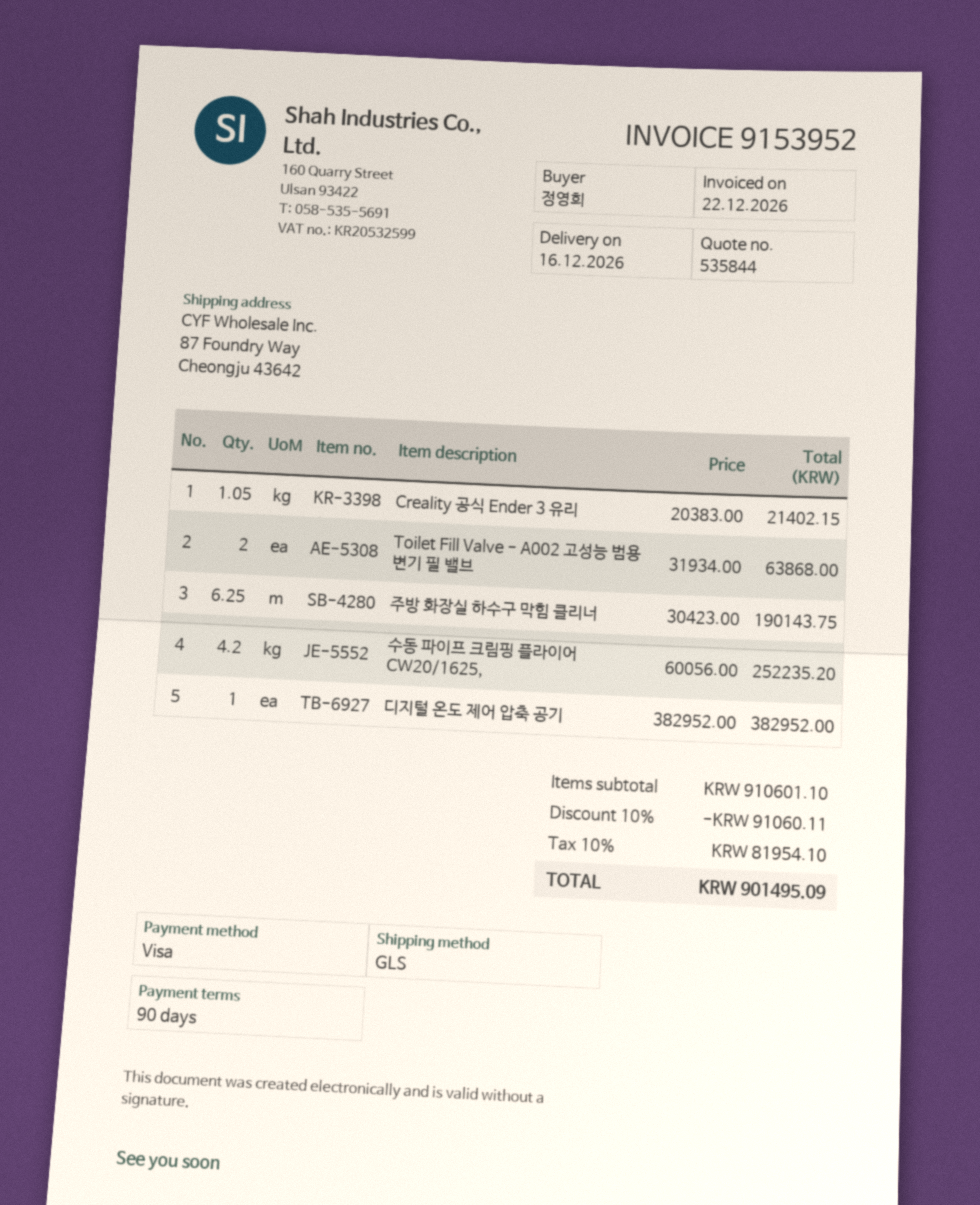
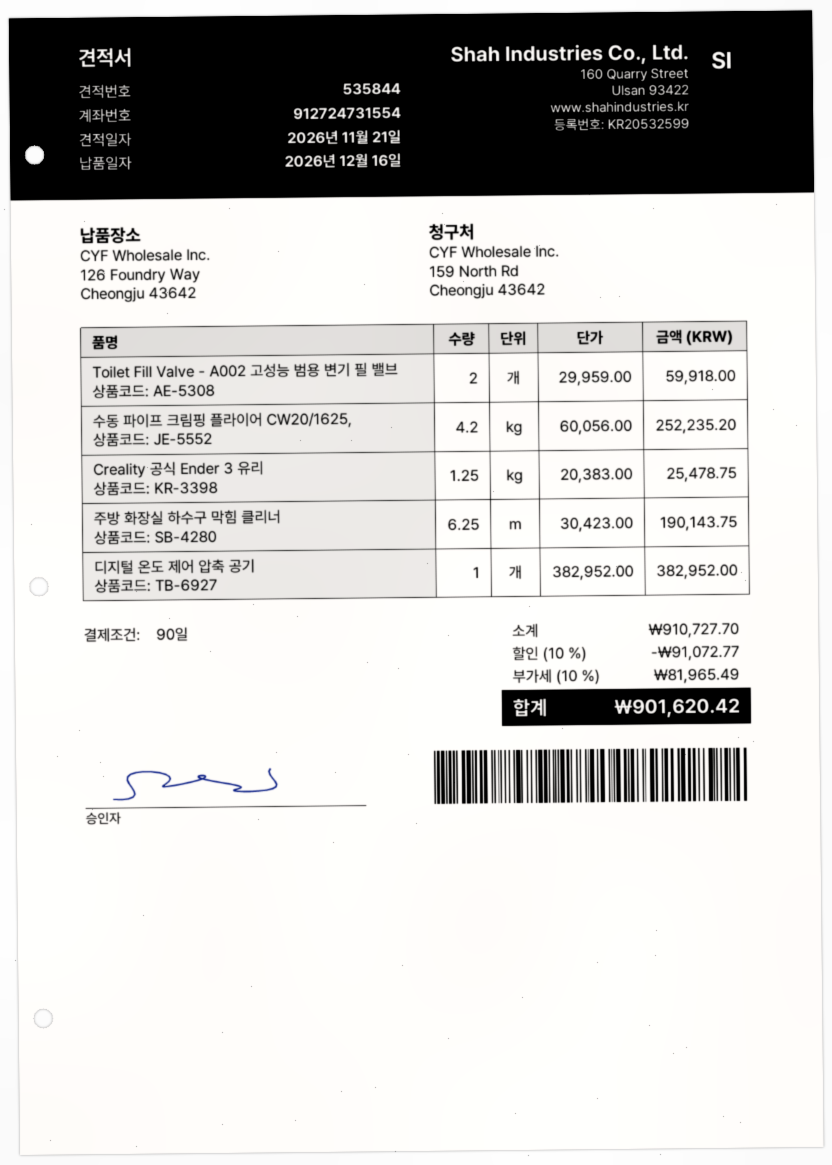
ship to: 87 Foundry Way, Cheongju 43642 -> 126 Foundry Way, Cheongju 43642
Creality 공식 Ender 3 유리: 1.05 x 20383.00 = 21402.15 -> 1.25 x 20383.00 = 25478.75
Toilet Fill Valve - A002 고성능 범용 변기 필 밸브: 2 x 31934.00 = 63868.00 -> 2 x 29959.00 = 59918.00
subtotal: 910601.10 -> 910727.70
discount: 10% = 91060.11 -> 10% = 91072.77
tax: 10% = 81954.10 -> 10% = 81965.49
total: 901495.09 -> 901620.42

